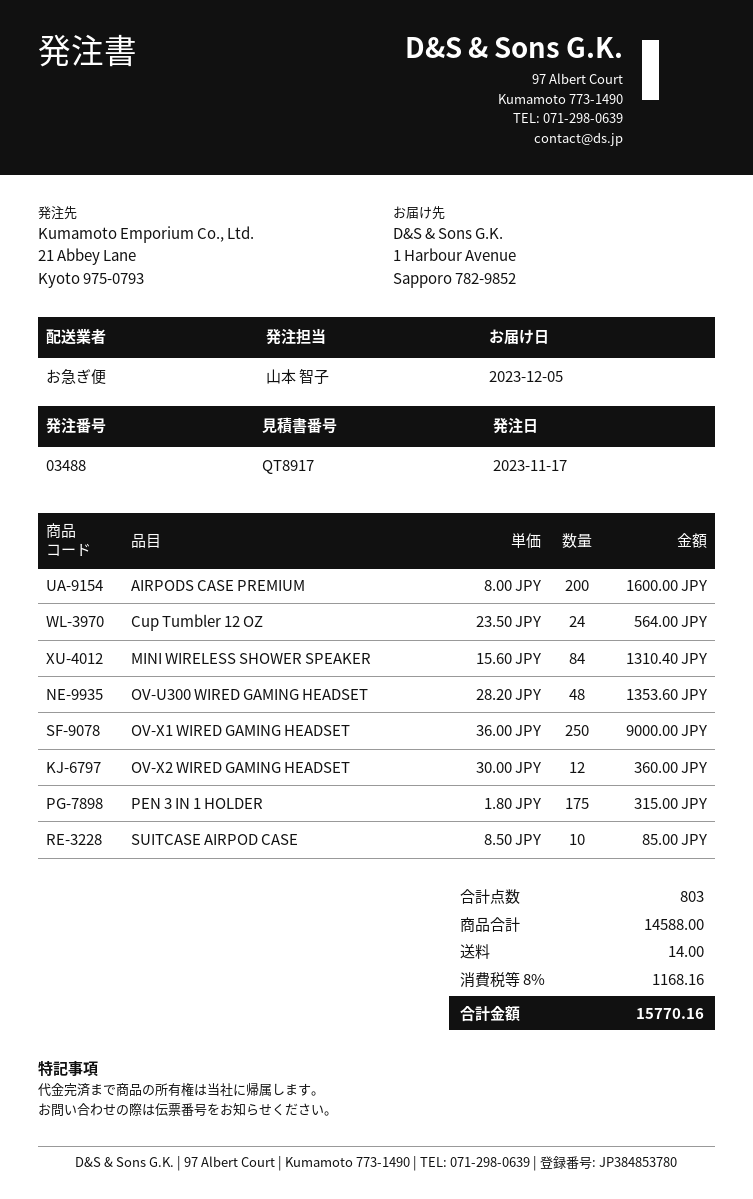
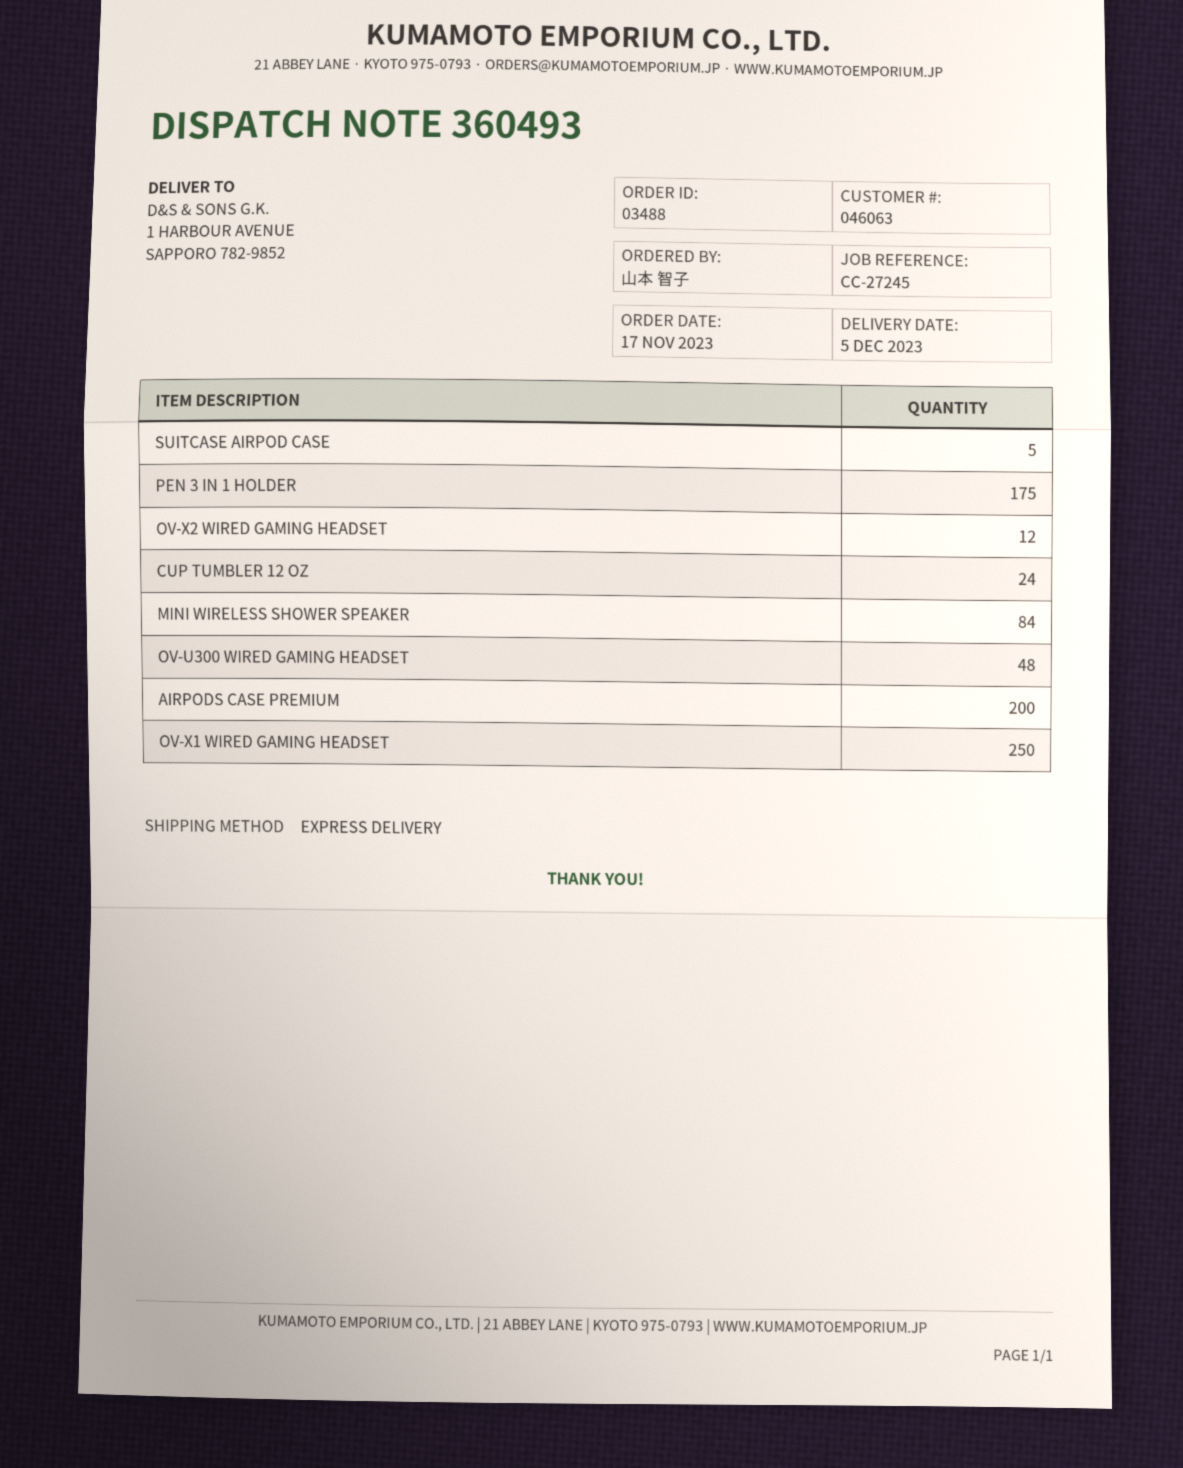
SUITCASE AIRPOD CASE: 10 -> 5

